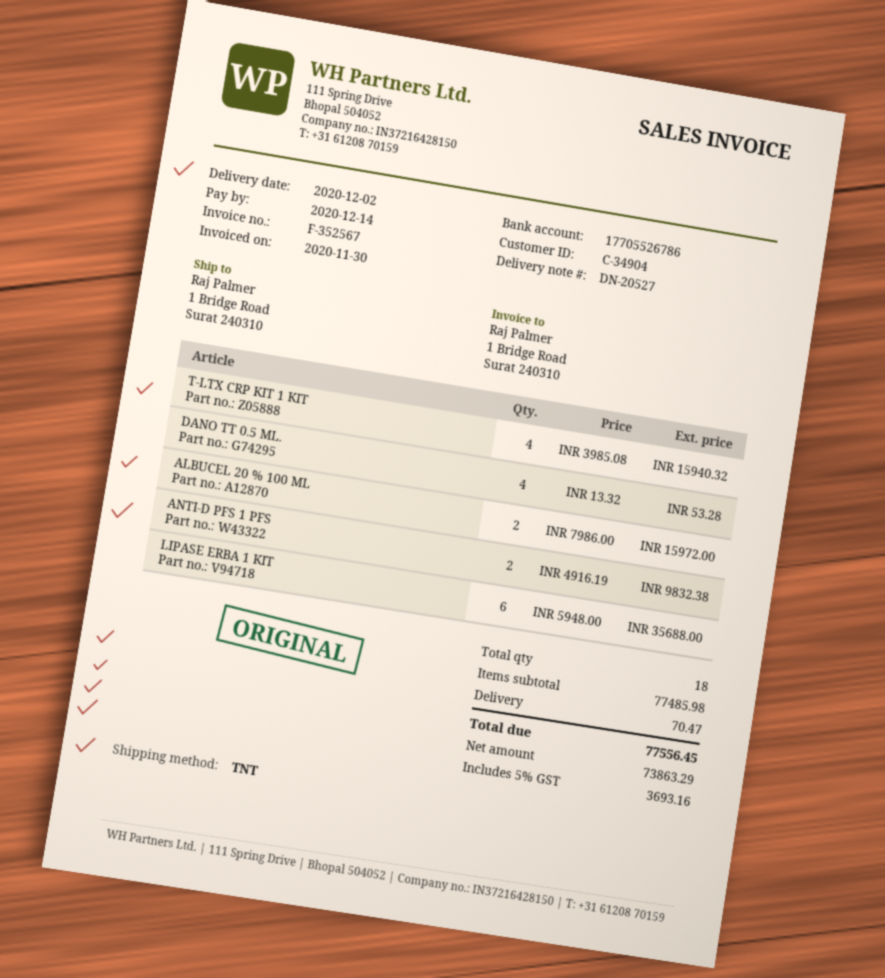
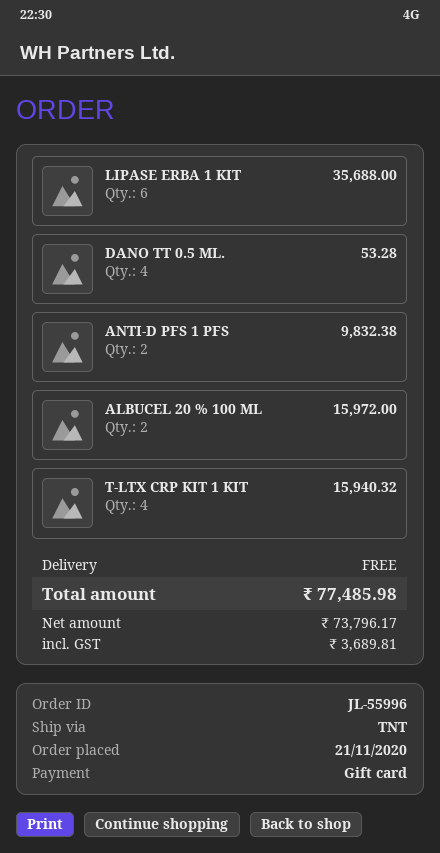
shipping: 70.47 -> 0.00
net: 73863.29 -> 73796.17
tax: 3693.16 -> 3689.81
total: 77556.45 -> 77485.98

